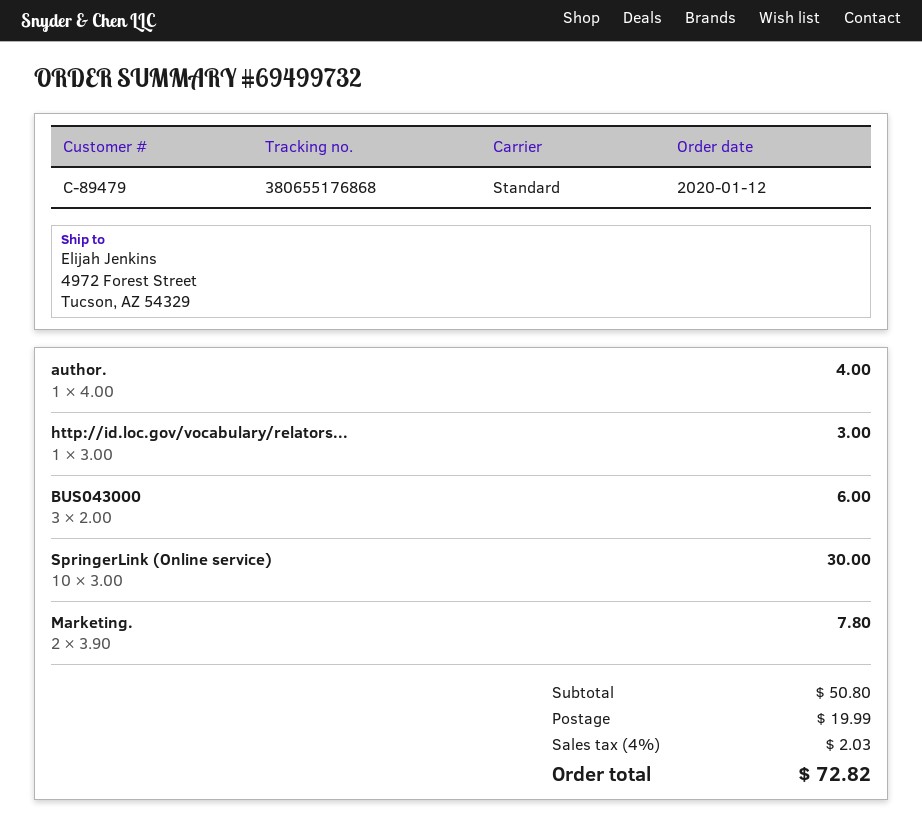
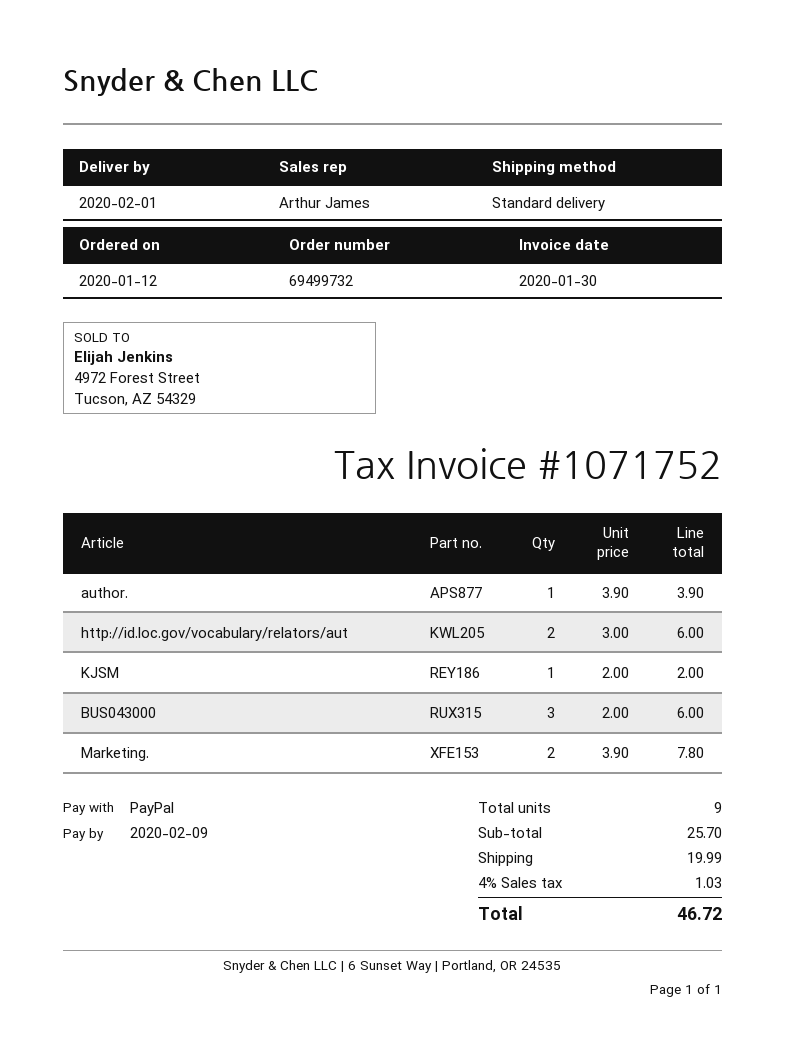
author.: 1 x 4.00 = 4.00 -> 1 x 3.90 = 3.90
http://id.loc.gov/vocabulary/relators...: 1 x 3.00 = 3.00 -> 2 x 3.00 = 6.00
SpringerLink (Online service): 10 x 3.00 = 30.00 -> none
KJSM: none -> 1 x 2.00 = 2.00
subtotal: 50.80 -> 25.70
tax: 4% = 2.03 -> 4% = 1.03
total: 72.82 -> 46.72

